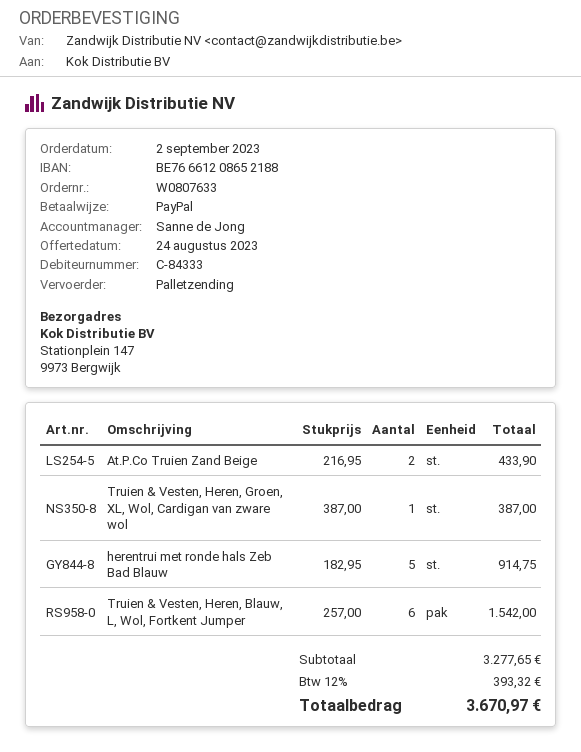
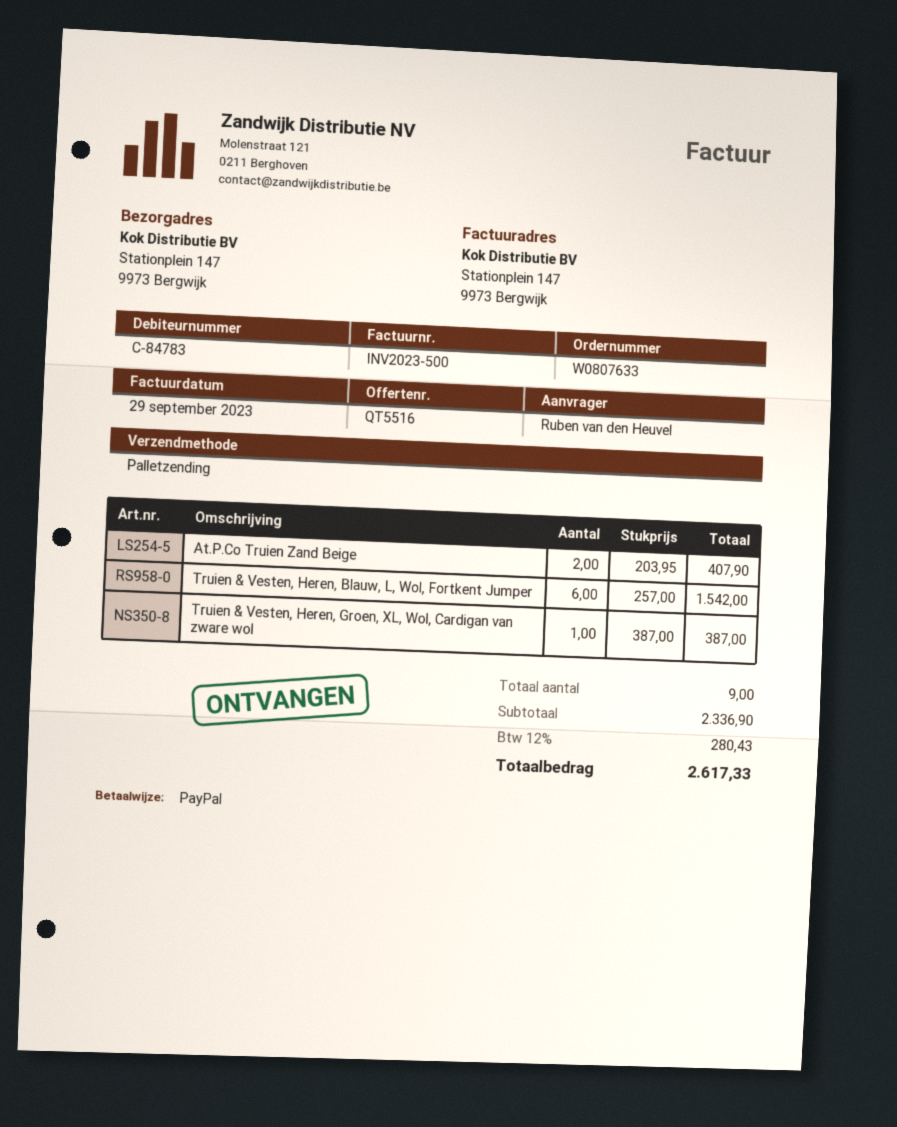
customer number: C-84333 -> C-84783
At.P.Co Truien Zand Beige: 2 x 216.95 = 433.90 -> 2 x 203.95 = 407.90
herentrui met ronde hals Zeb Bad Blauw: 5 x 182.95 = 914.75 -> none
subtotal: 3277.65 -> 2336.90
tax: 12% = 393.32 -> 12% = 280.43
total: 3670.97 -> 2617.33

